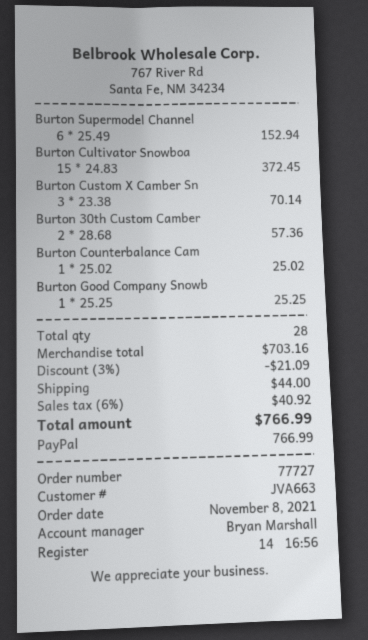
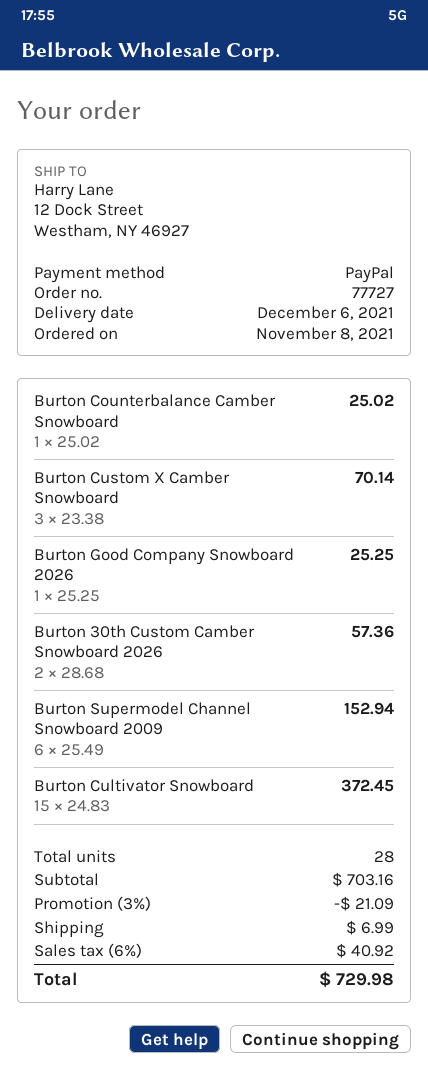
shipping: 44.00 -> 6.99
total: 766.99 -> 729.98

